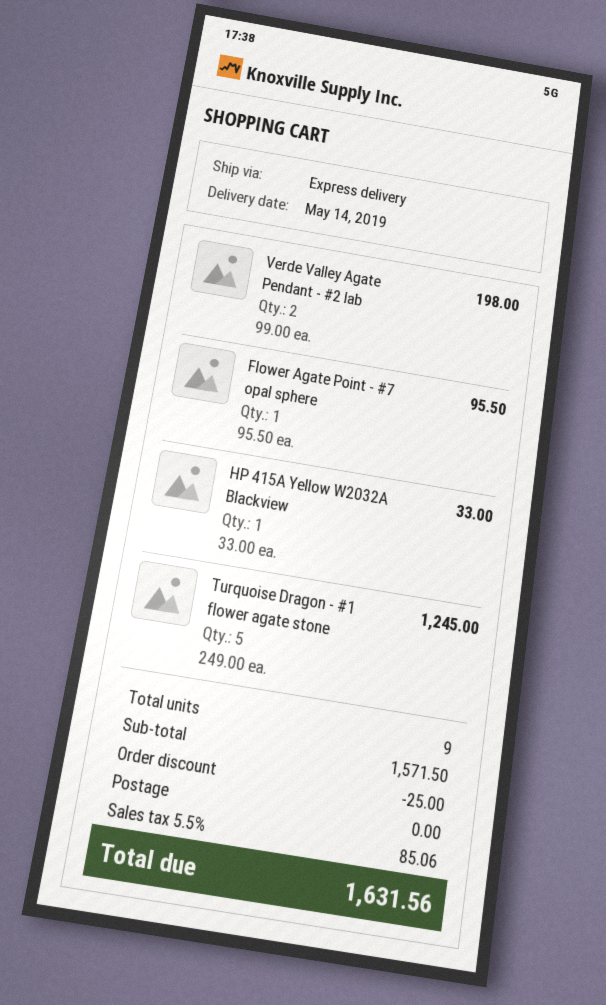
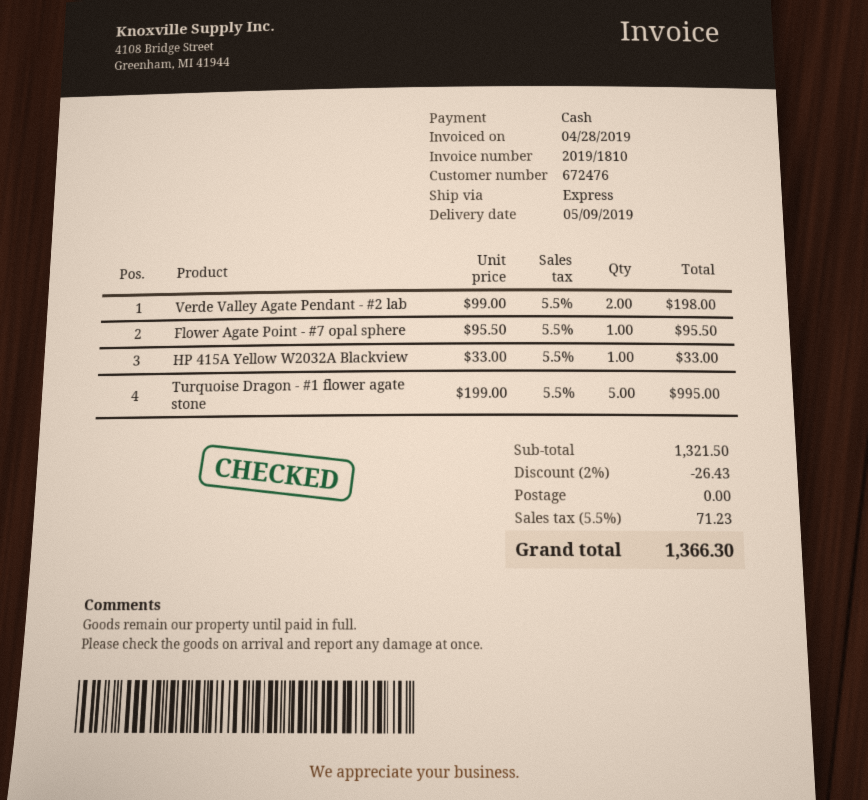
delivery date: 2019-05-14 -> 2019-05-09
Turquoise Dragon - #1 flower agate stone: 5 x 249.00 = 1245.00 -> 5 x 199.00 = 995.00
subtotal: 1571.50 -> 1321.50
discount: 25.00 -> 26.43
tax: 5.5% = 85.06 -> 5.5% = 71.23
total: 1631.56 -> 1366.30

